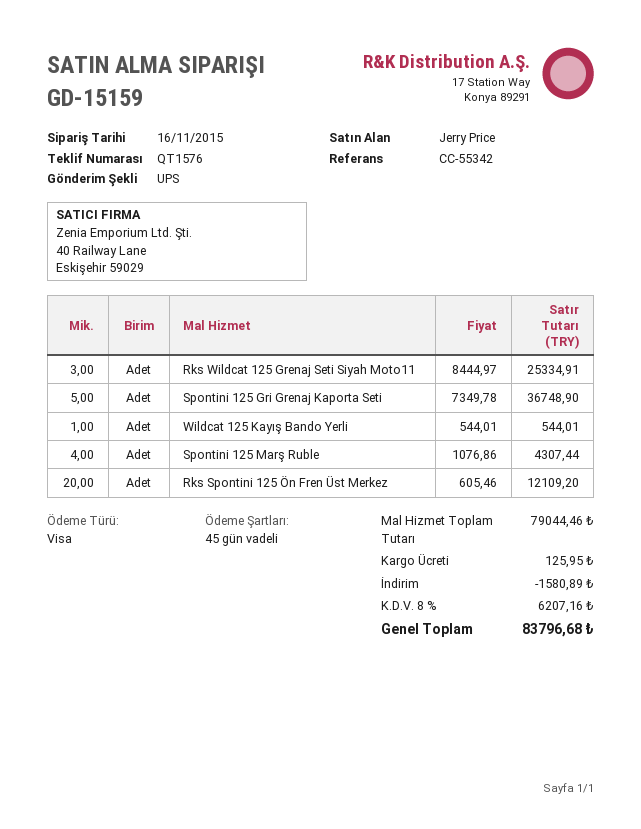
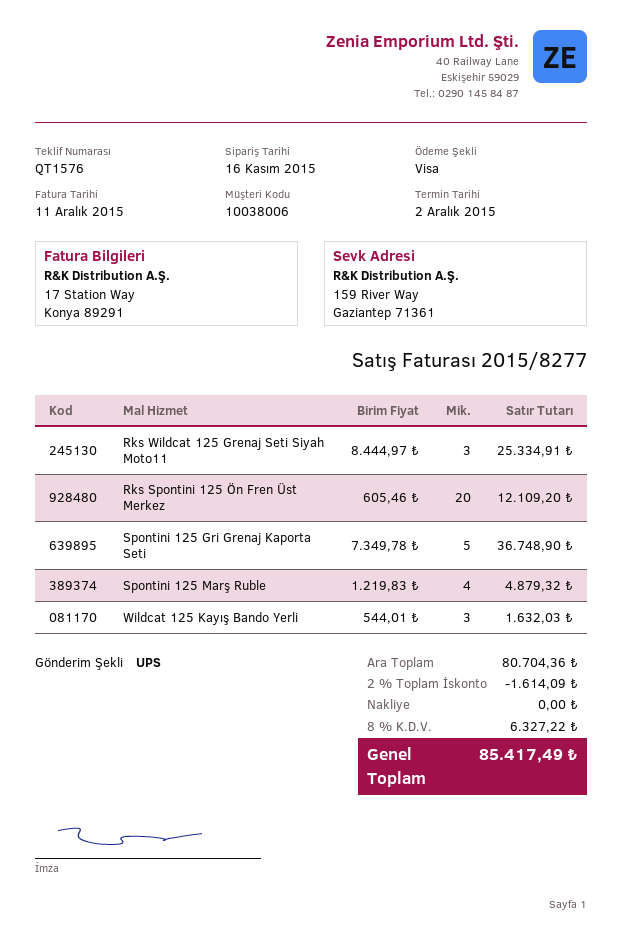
Wildcat 125 Kayış Bando Yerli: 1 x 544.01 = 544.01 -> 3 x 544.01 = 1632.03
Spontini 125 Marş Ruble: 4 x 1076.86 = 4307.44 -> 4 x 1219.83 = 4879.32
subtotal: 79044.46 -> 80704.36
discount: 1580.89 -> 1614.09
shipping: 125.95 -> 0.00
tax: 8% = 6207.16 -> 8% = 6327.22
total: 83796.68 -> 85417.49

